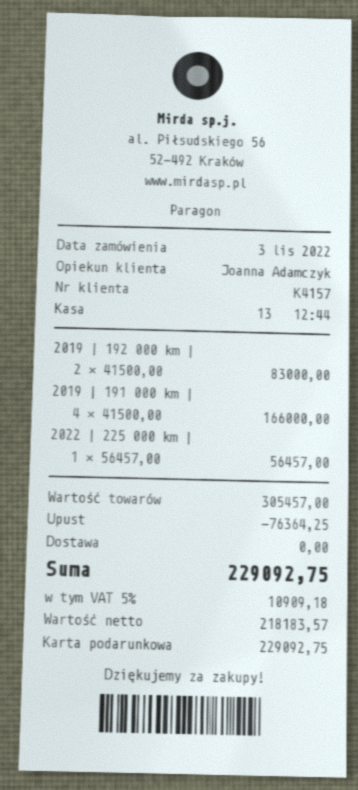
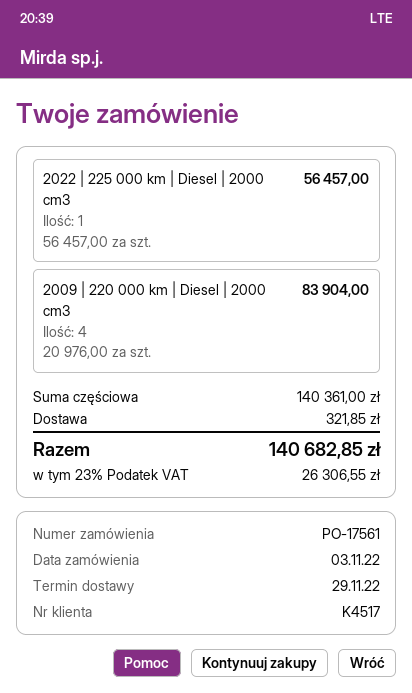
customer number: K4157 -> K4517
2019 | 192 000 km |: 2 x 41500.00 = 83000.00 -> none
2019 | 191 000 km |: 4 x 41500.00 = 166000.00 -> none
2009 | 220 000 km | Diesel | 2000 cm3: none -> 4 x 20976.00 = 83904.00
subtotal: 305457.00 -> 140361.00
discount: 76364.25 -> none
shipping: 0.00 -> 321.85
tax: 5% = 10909.18 -> 23% = 26306.55
total: 229092.75 -> 140682.85

